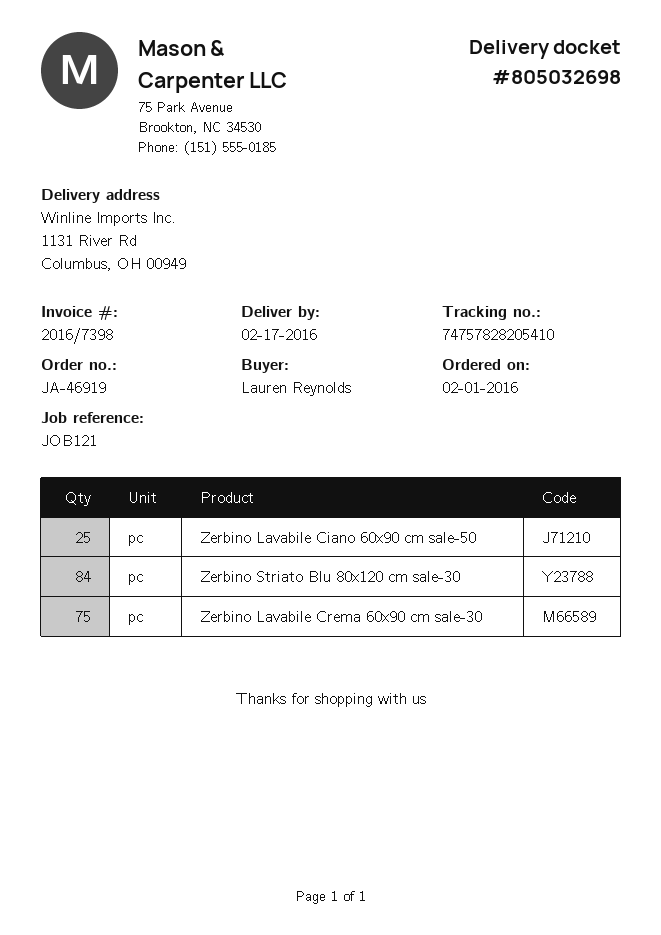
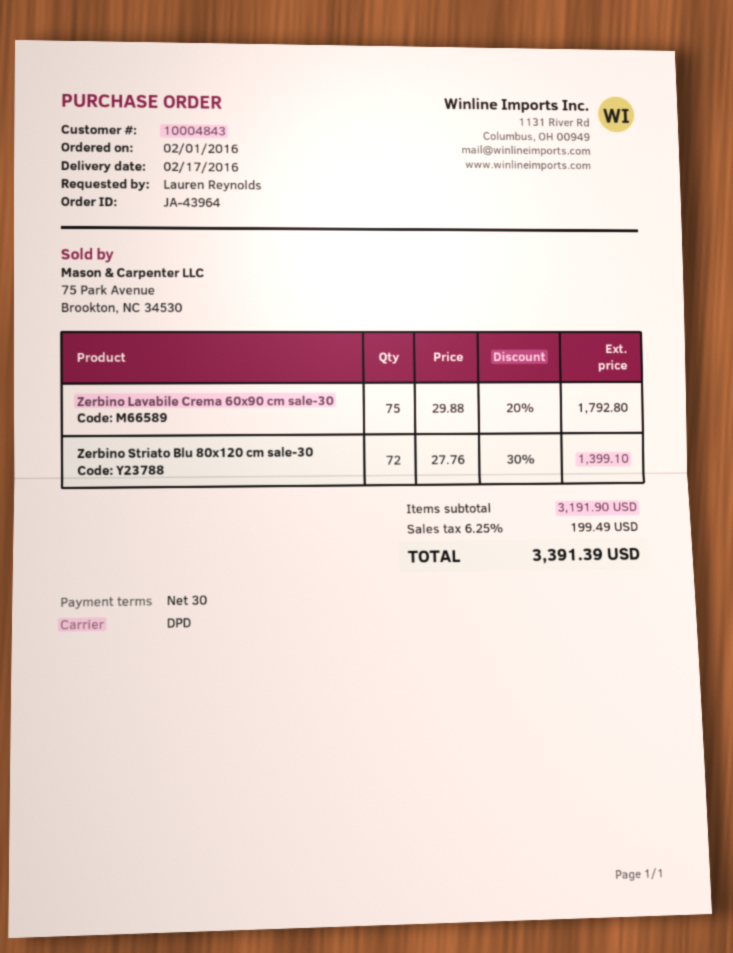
order number: JA-46919 -> JA-43964
Zerbino Lavabile Ciano 60x90 cm sale-50: 25 -> none
Zerbino Striato Blu 80x120 cm sale-30: 84 -> 72

